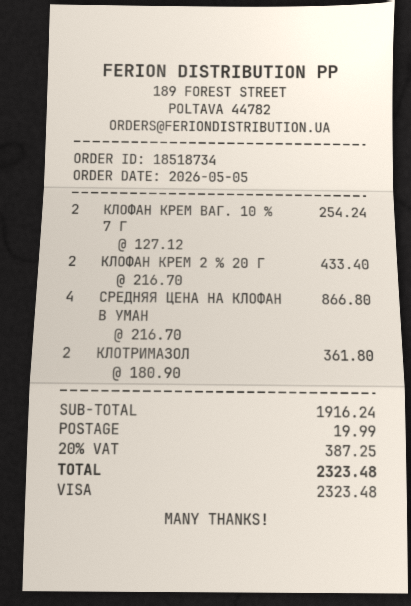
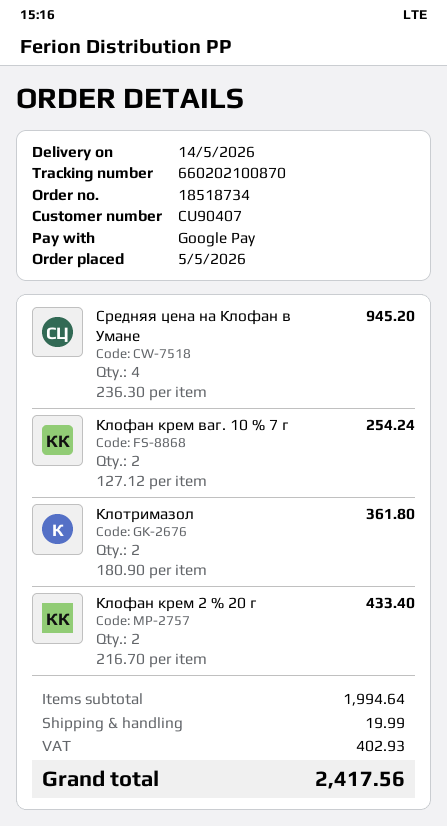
payment method: Visa -> Google Pay
СРЕДНЯЯ ЦЕНА НА КЛОФАН В УМАН: 4 x 216.70 = 866.80 -> 4 x 236.30 = 945.20
subtotal: 1916.24 -> 1994.64
tax: 387.25 -> 402.93
total: 2323.48 -> 2417.56

